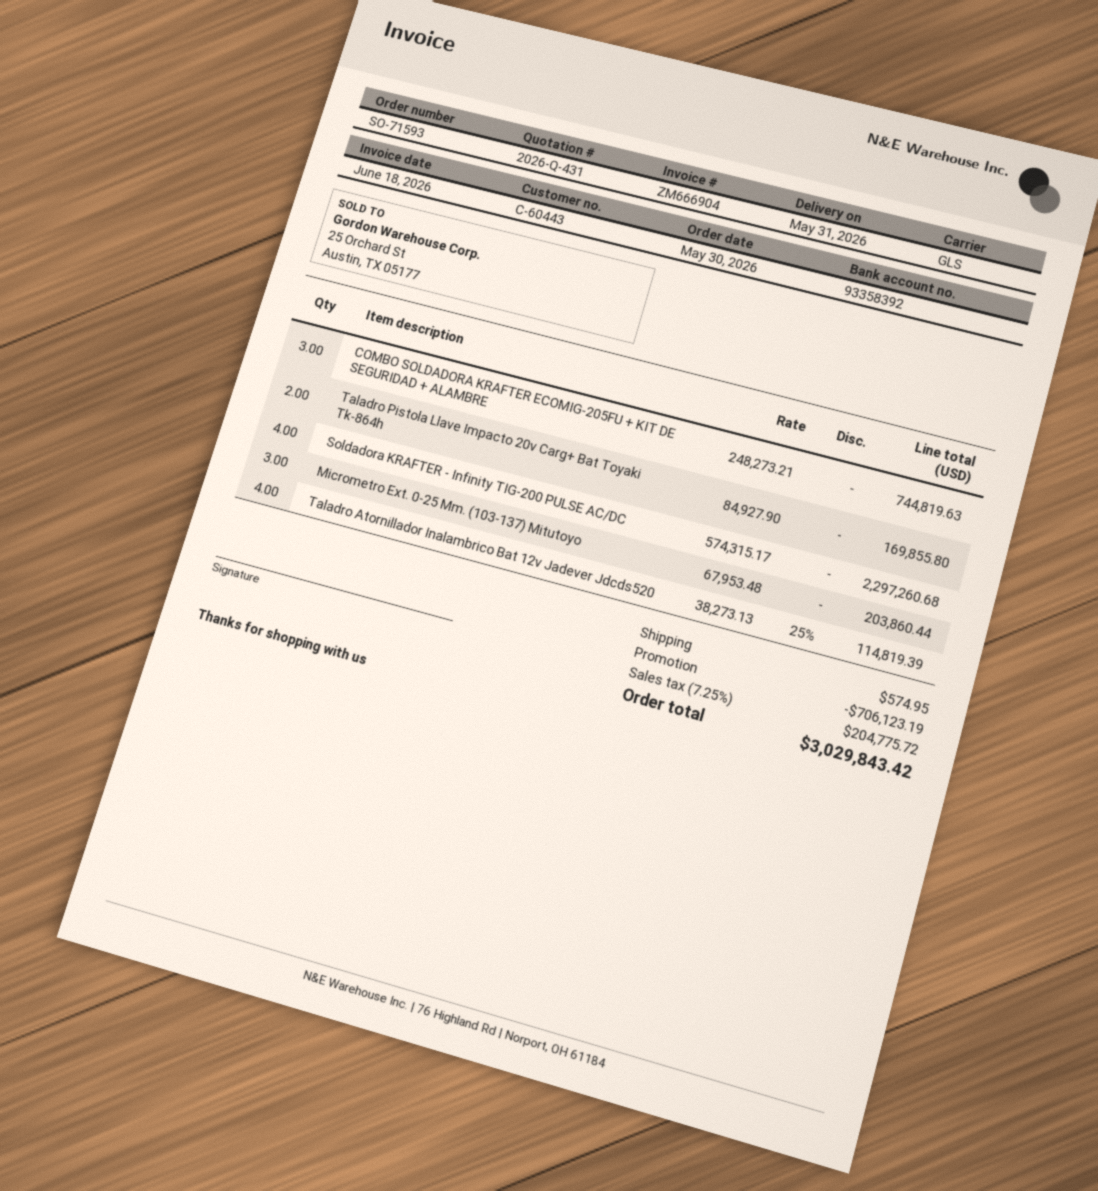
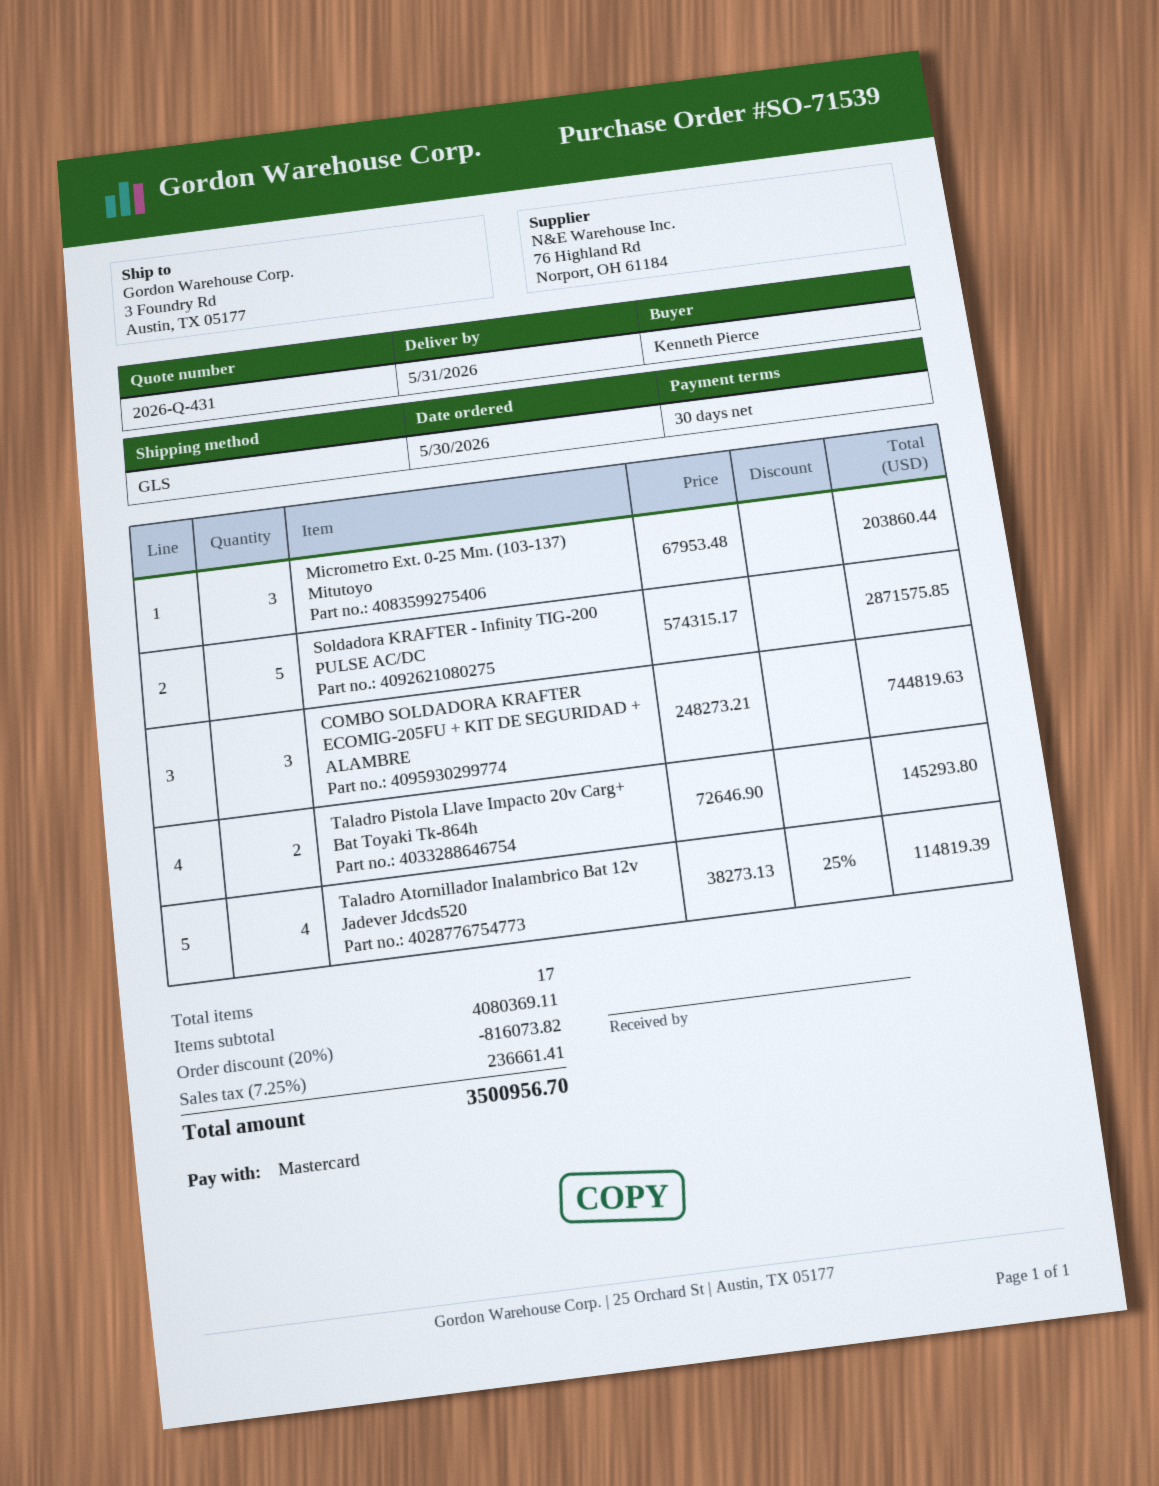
order number: SO-71593 -> SO-71539
Taladro Pistola Llave Impacto 20v Carg+ Bat Toyaki Tk-864h: 2 x 84927.90 = 169855.80 -> 2 x 72646.90 = 145293.80
Soldadora KRAFTER - Infinity TIG-200 PULSE AC/DC: 4 x 574315.17 = 2297260.68 -> 5 x 574315.17 = 2871575.85
discount: 706123.19 -> 816073.82
shipping: 574.95 -> none
tax: 7.25% = 204775.72 -> 7.25% = 236661.41
total: 3029843.42 -> 3500956.70

